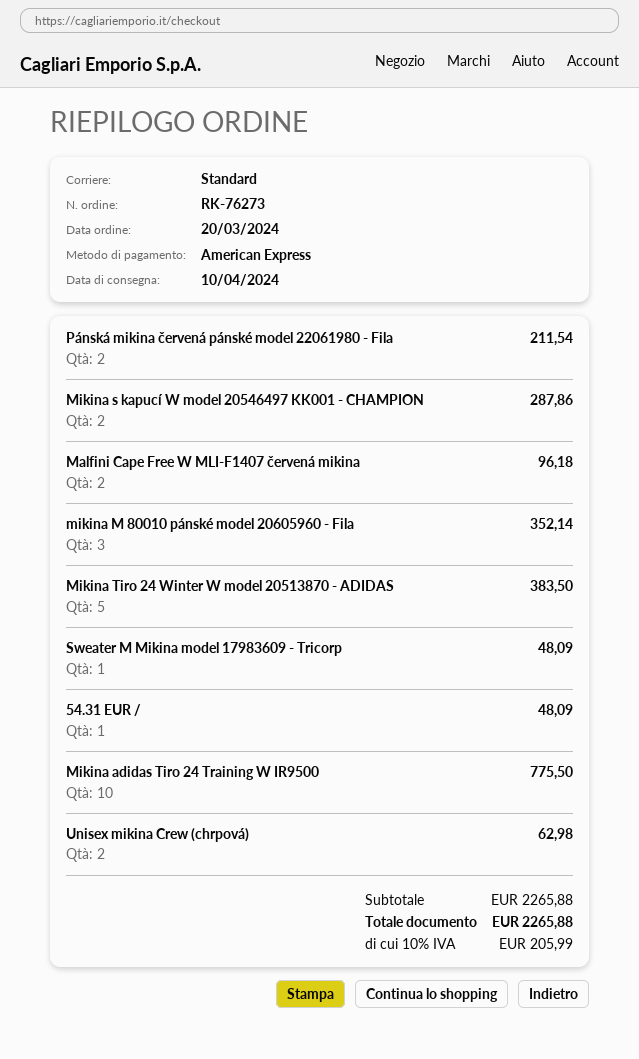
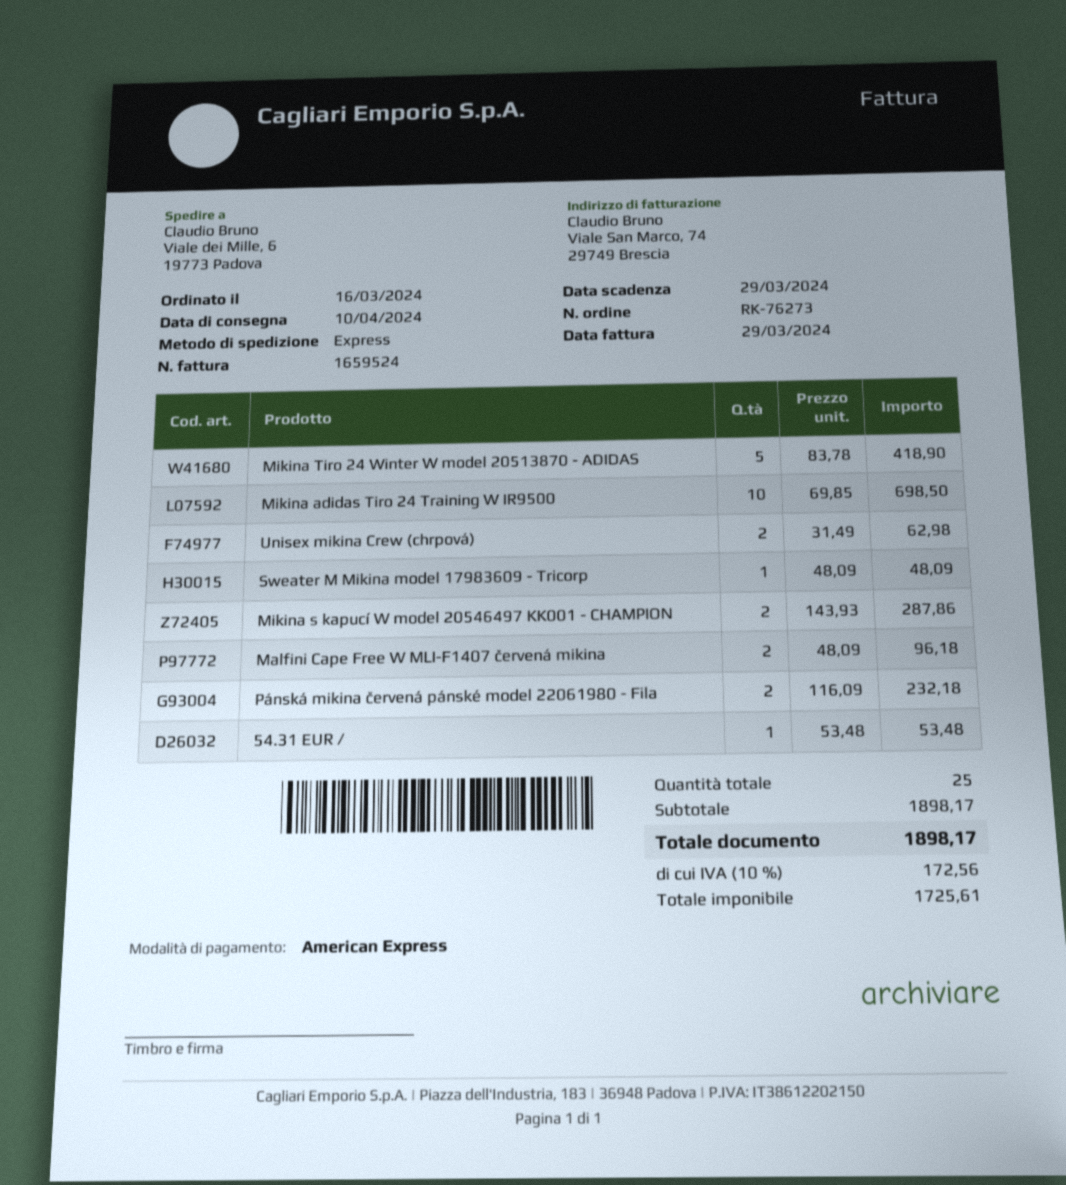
order date: 2024-03-20 -> 2024-03-16
shipping method: standard -> express
Pánská mikina červená pánské model 22061980 - Fila: 2 for 211.54 -> 2 for 232.18
mikina M 80010 pánské model 20605960 - Fila: 3 for 352.14 -> none
Mikina Tiro 24 Winter W model 20513870 - ADIDAS: 5 for 383.50 -> 5 for 418.90
54.31 EUR /: 1 for 48.09 -> 1 for 53.48
Mikina adidas Tiro 24 Training W IR9500: 10 for 775.50 -> 10 for 698.50
subtotal: 2265.88 -> 1898.17
tax: 10% = 205.99 -> 10% = 172.56
total: 2265.88 -> 1898.17

